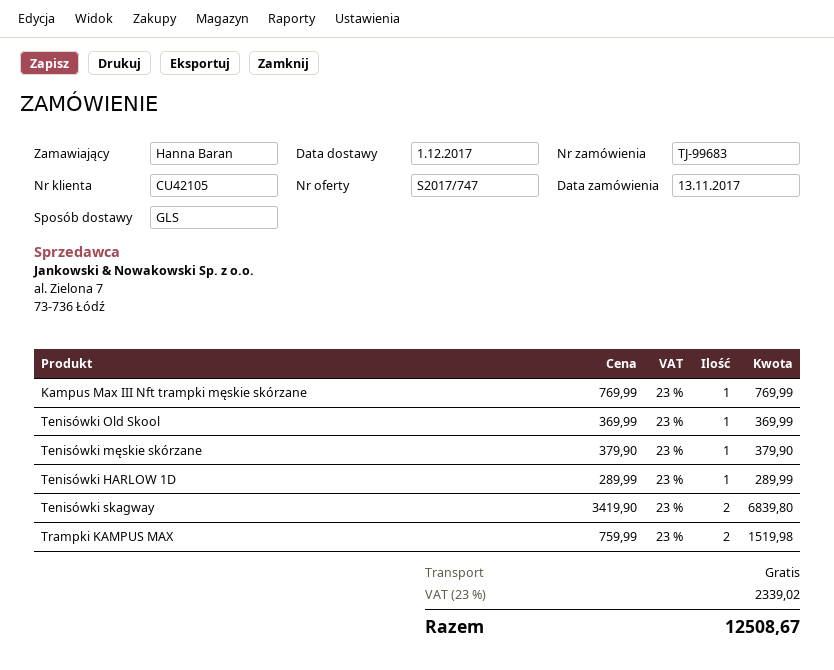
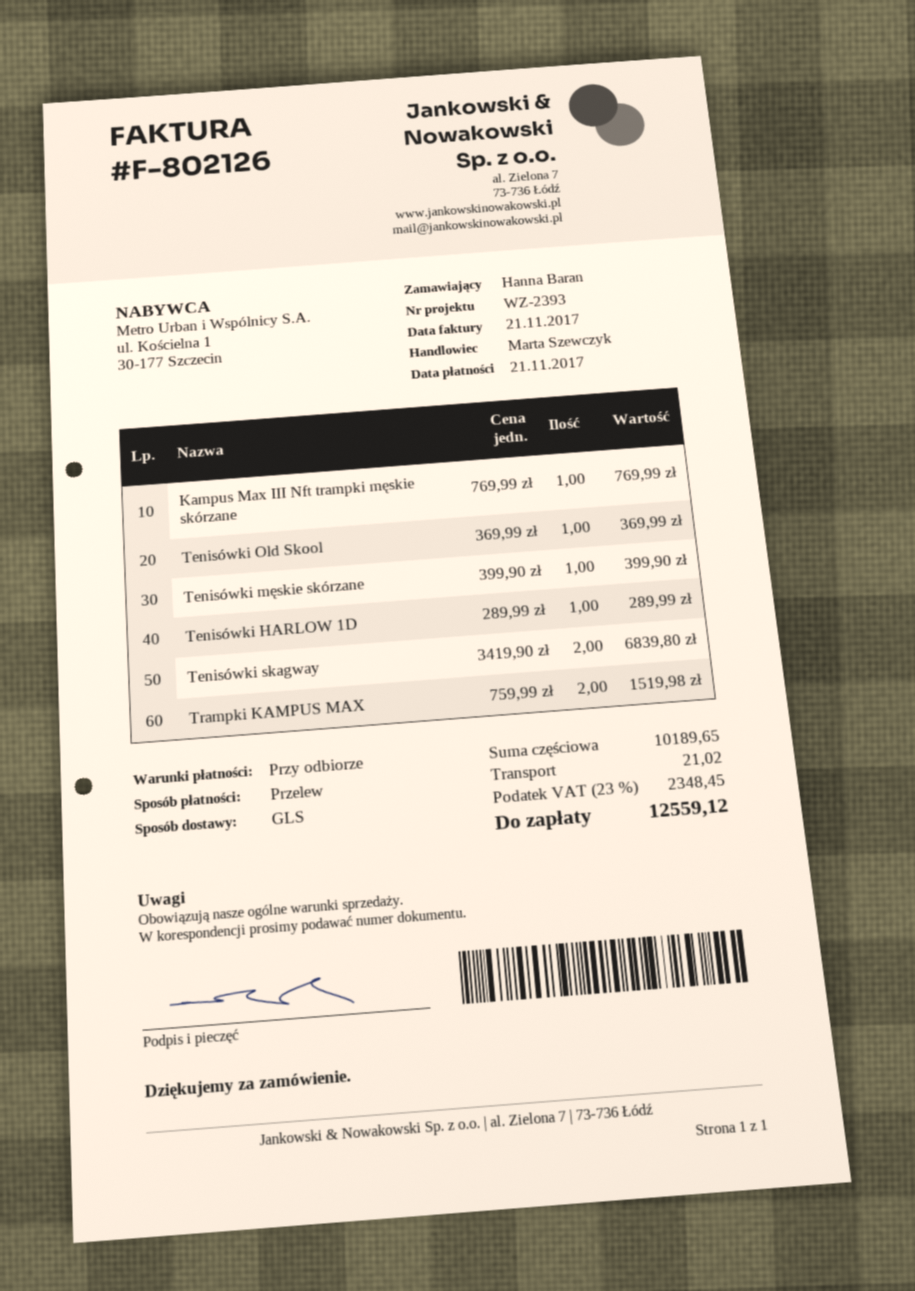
Tenisówki męskie skórzane: 1 x 379.90 = 379.90 -> 1 x 399.90 = 399.90
shipping: 0.00 -> 21.02
tax: 23% = 2339.02 -> 23% = 2348.45
total: 12508.67 -> 12559.12

